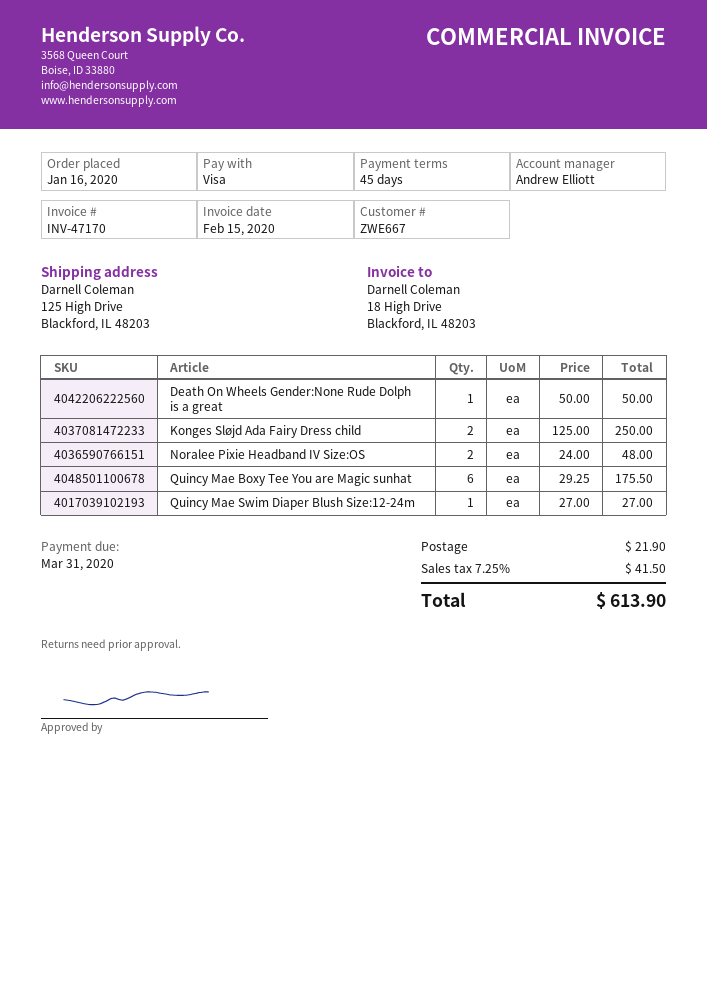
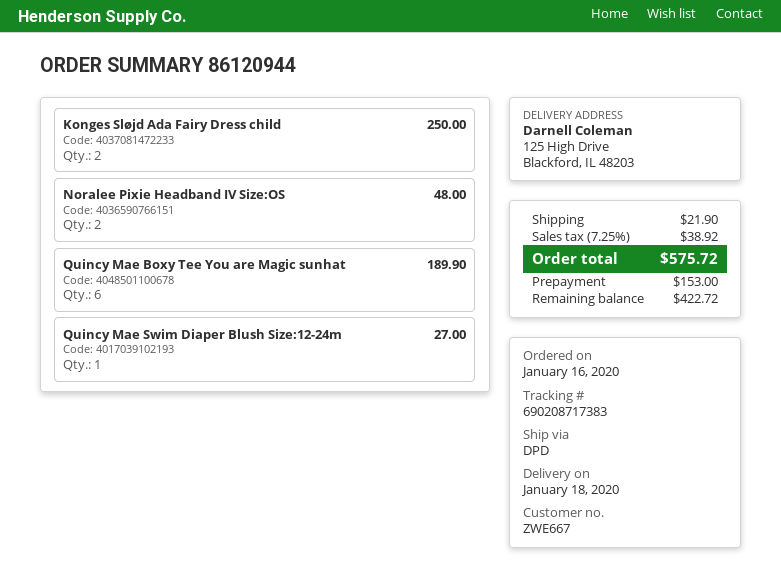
Death On Wheels Gender:None Rude Dolph is a great: 1 for 50.00 -> none
Quincy Mae Boxy Tee You are Magic sunhat: 6 for 175.50 -> 6 for 189.90
tax: 7.25% = 41.50 -> 7.25% = 38.92
total: 613.90 -> 575.72

